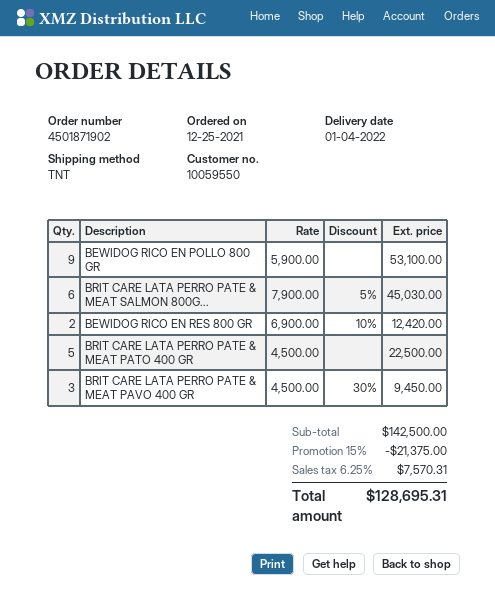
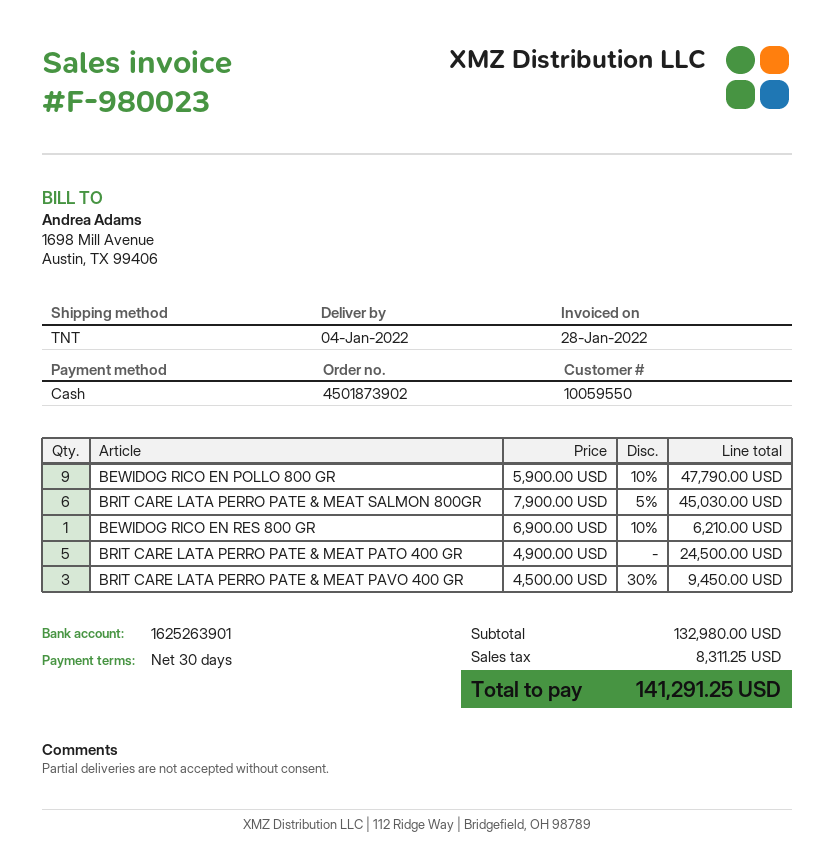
order number: 4501871902 -> 4501873902
BEWIDOG RICO EN POLLO 800 GR: 9 x 5900.00 = 53100.00 -> 9 x 5900.00 - 10% = 47790.00
BEWIDOG RICO EN RES 800 GR: 2 x 6900.00 - 10% = 12420.00 -> 1 x 6900.00 - 10% = 6210.00
BRIT CARE LATA PERRO PATE & MEAT PATO 400 GR: 5 x 4500.00 = 22500.00 -> 5 x 4900.00 = 24500.00
subtotal: 142500.00 -> 132980.00
discount: 15% = 21375.00 -> none
tax: 7570.31 -> 8311.25
total: 128695.31 -> 141291.25

